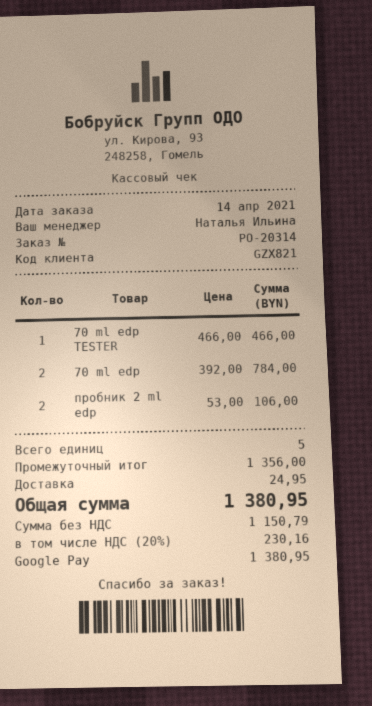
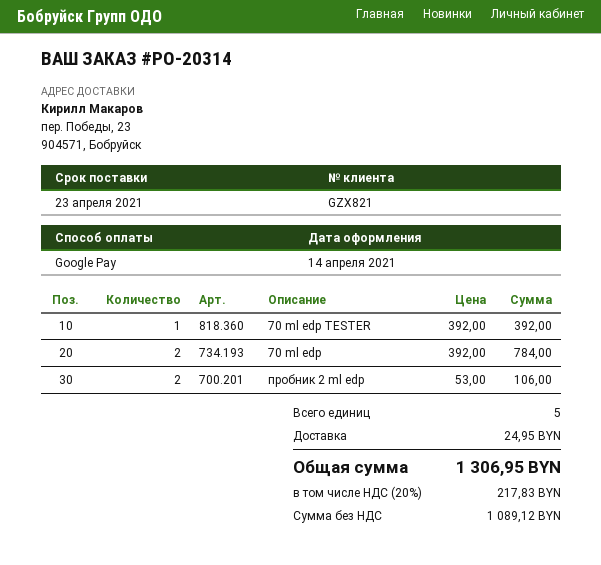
70 ml edp TESTER: 1 x 466.00 = 466.00 -> 1 x 392.00 = 392.00
net: 1150.79 -> 1089.12
tax: 20% = 230.16 -> 20% = 217.83
total: 1380.95 -> 1306.95

